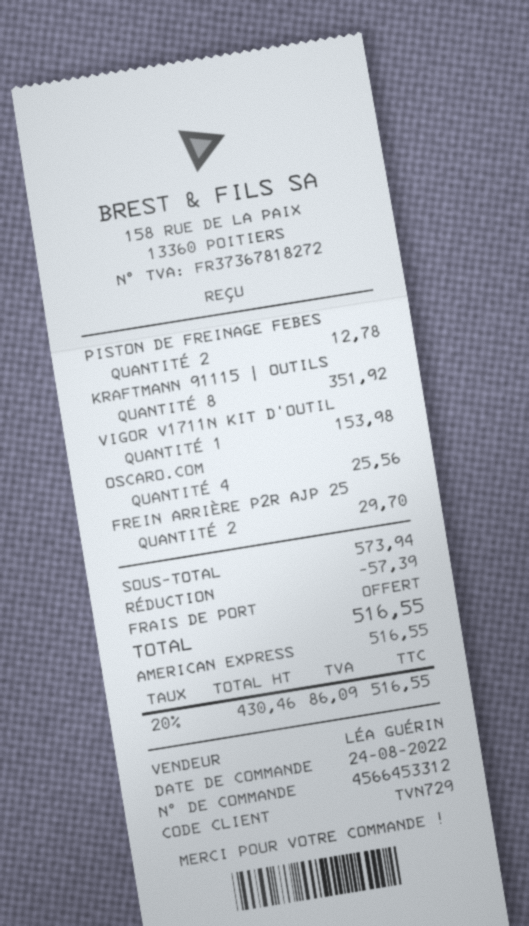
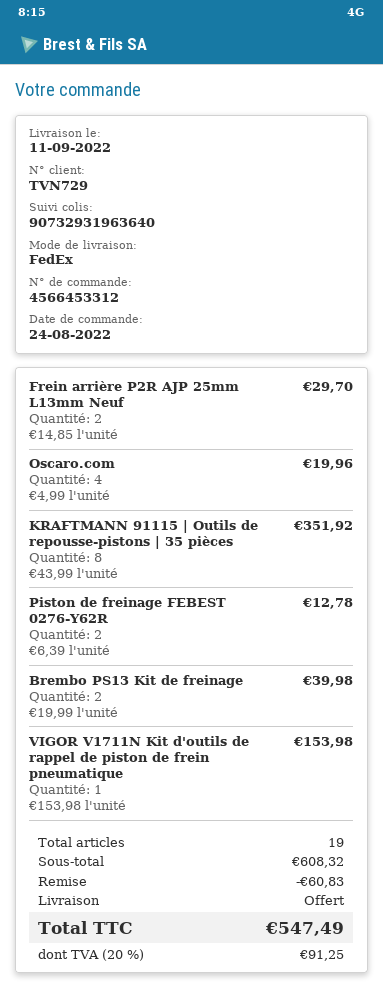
OSCARO.COM: 4 for 25.56 -> 4 for 19.96
Brembo PS13 Kit de freinage: none -> 2 for 39.98
subtotal: 573.94 -> 608.32
discount: 57.39 -> 60.83
tax: 20% = 86.09 -> 20% = 91.25
total: 516.55 -> 547.49

